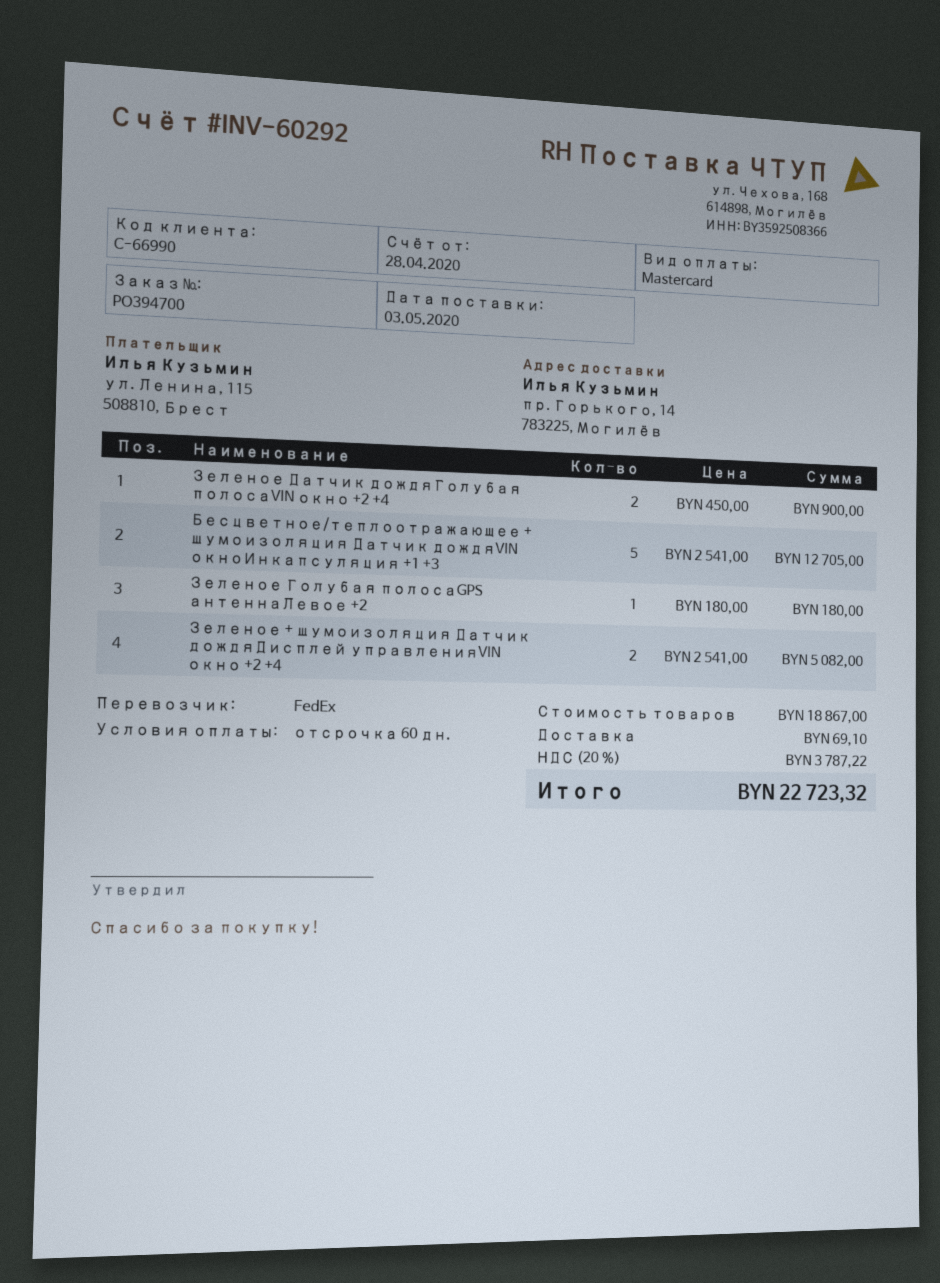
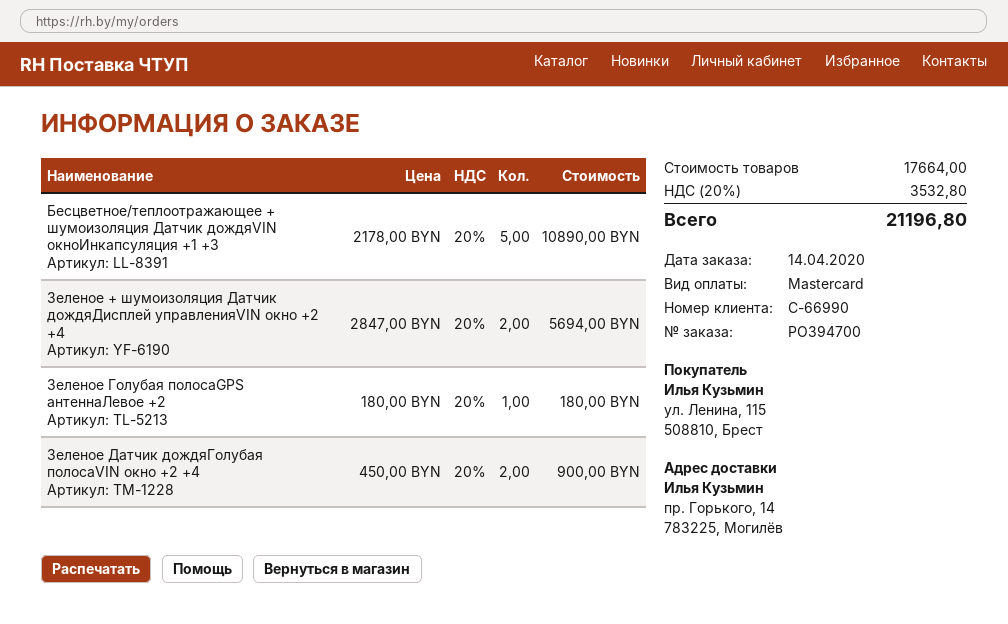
Бесцветное/теплоотражающее + шумоизоляция Датчик дождяVIN окноИнкапсуляция +1 +3: 5 x 2541.00 = 12705.00 -> 5 x 2178.00 = 10890.00
Зеленое + шумоизоляция Датчик дождяДисплей управленияVIN окно +2 +4: 2 x 2541.00 = 5082.00 -> 2 x 2847.00 = 5694.00
subtotal: 18867.00 -> 17664.00
shipping: 69.10 -> none
tax: 20% = 3787.22 -> 20% = 3532.80
total: 22723.32 -> 21196.80

